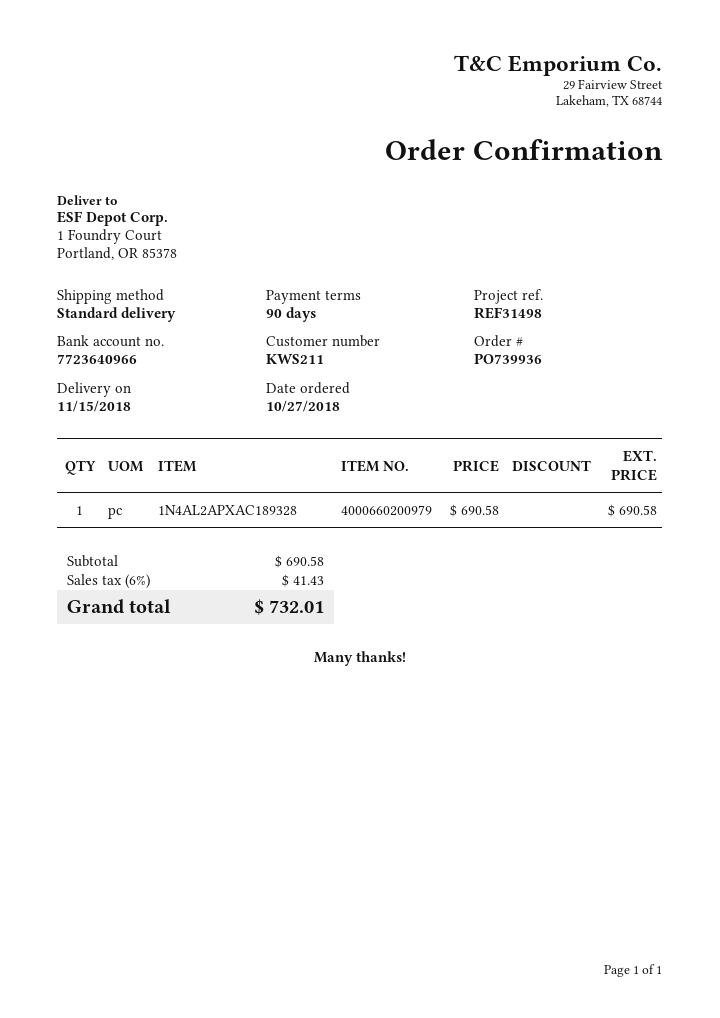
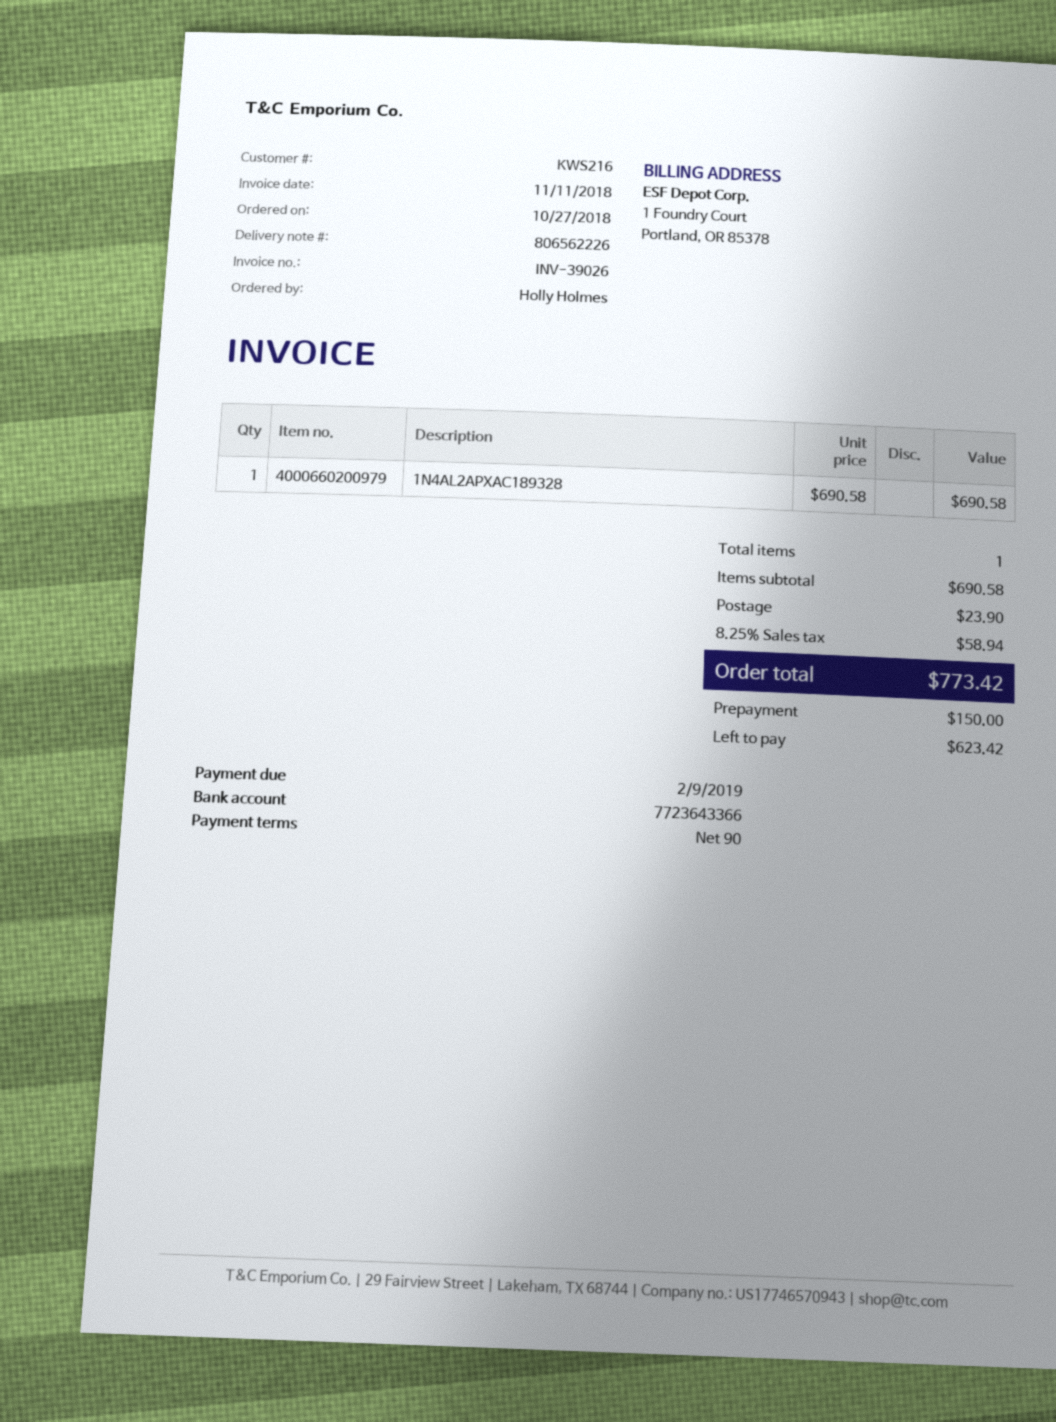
customer number: KWS211 -> KWS216
bank account: 7723640966 -> 7723643366
shipping: none -> 23.90
tax: 6% = 41.43 -> 8.25% = 58.94
total: 732.01 -> 773.42

